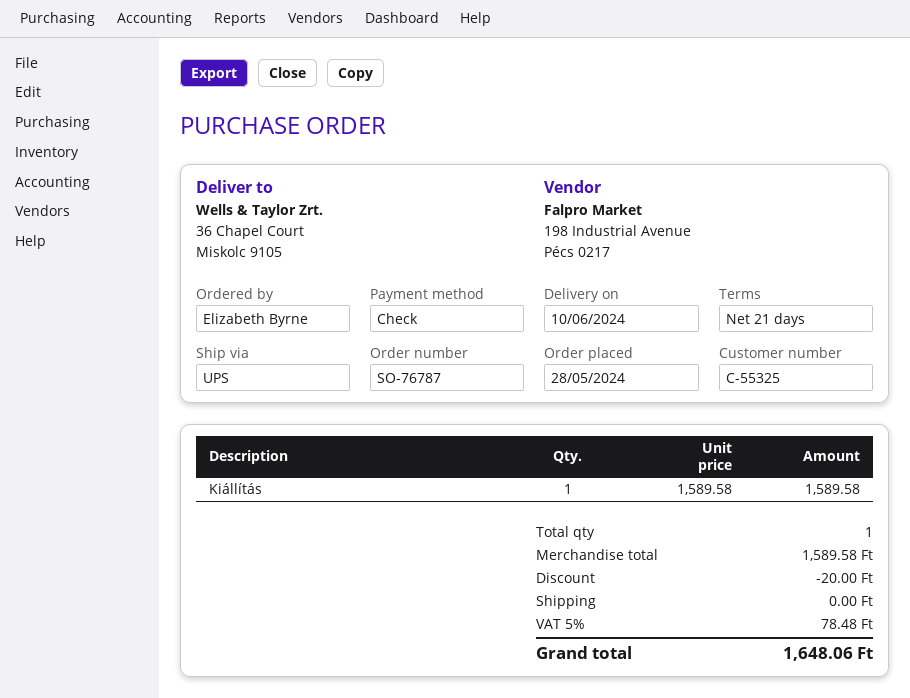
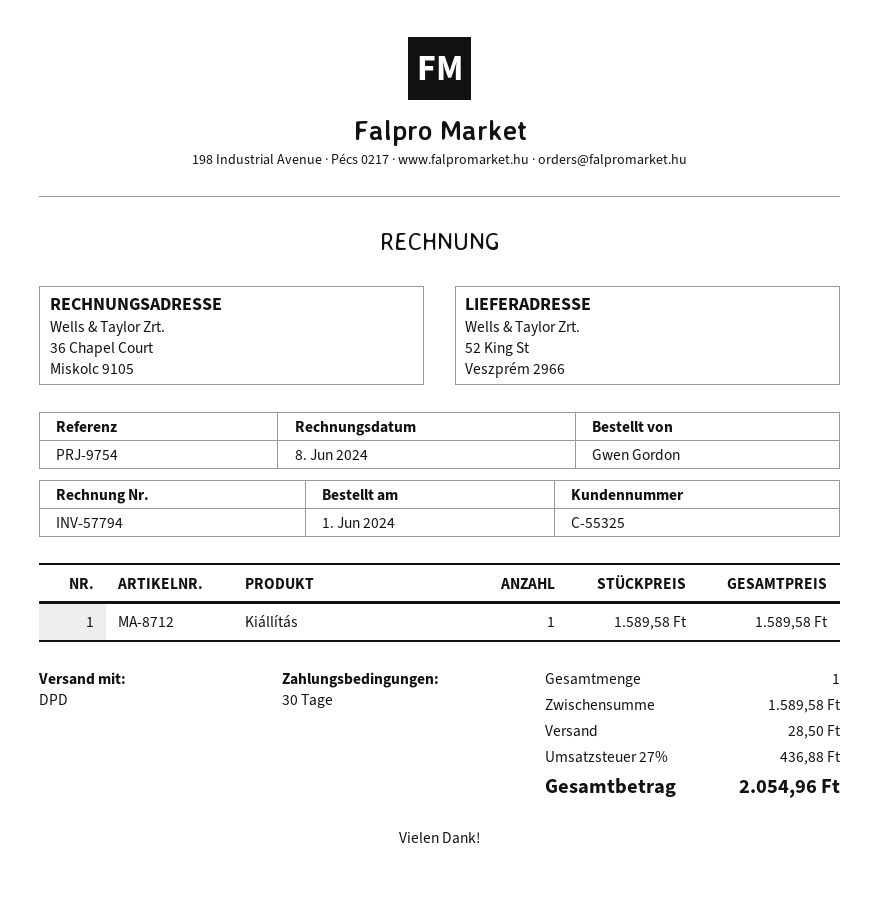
order date: 2024-05-28 -> 2024-06-01
payment terms: 21 days -> 30 days
ordered by: Elizabeth Byrne -> Gwen Gordon
shipping method: UPS -> DPD
ship to: 36 Chapel Court, Miskolc 9105 -> 52 King St, Veszprém 2966
discount: 20.00 -> none
shipping: 0.00 -> 28.50
tax: 5% = 78.48 -> 27% = 436.88
total: 1648.06 -> 2054.96

